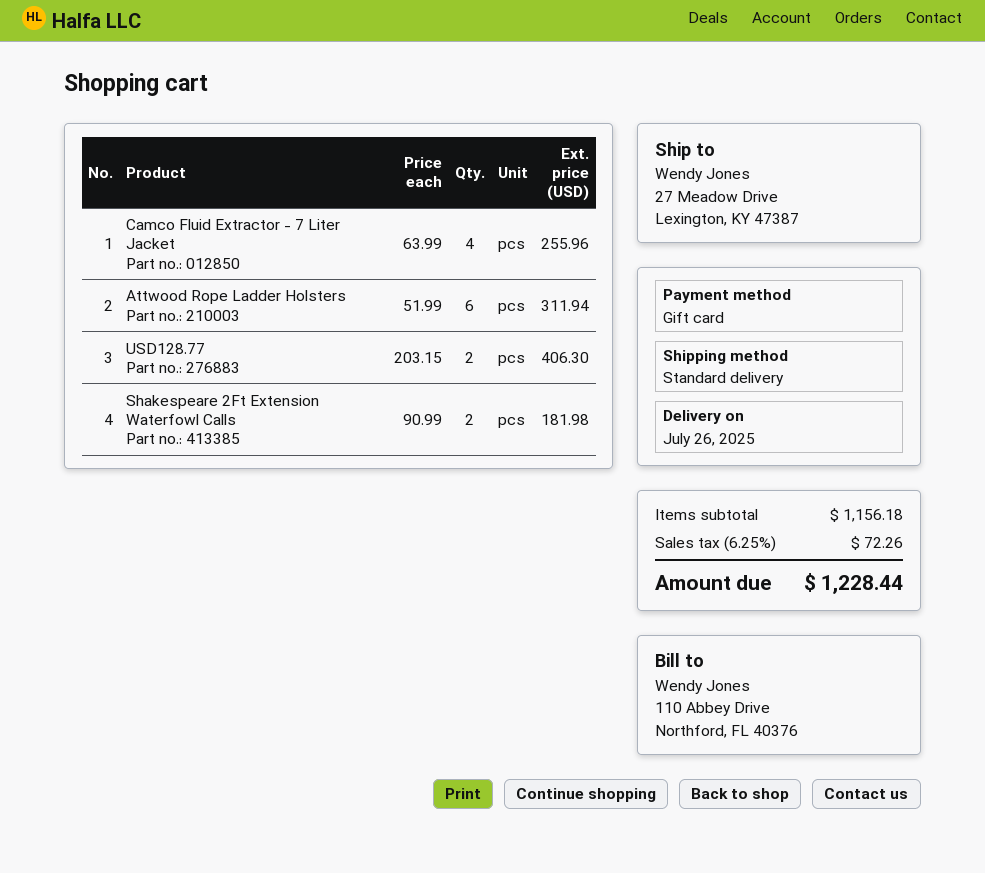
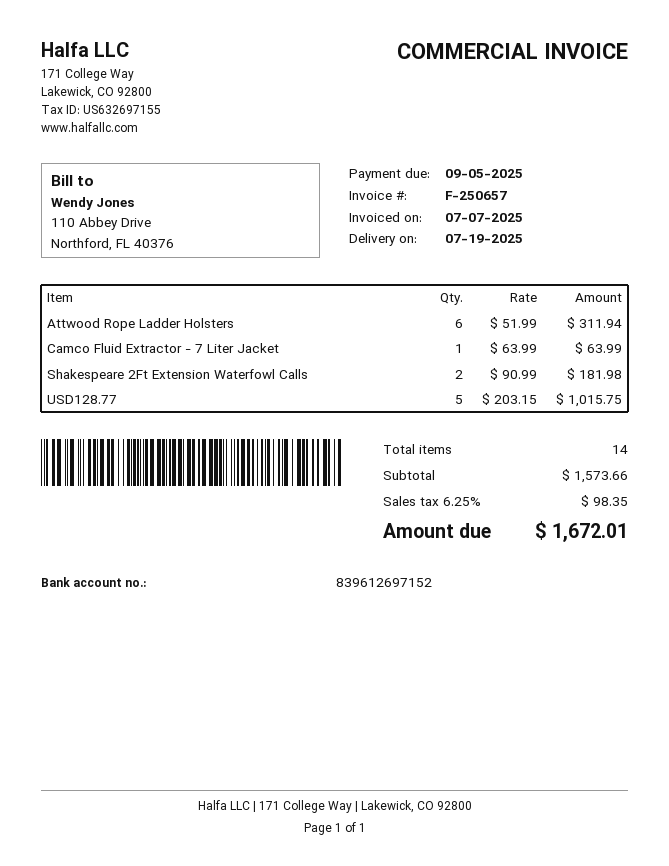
delivery date: 2025-07-26 -> 2025-07-19
Camco Fluid Extractor - 7 Liter Jacket: 4 x 63.99 = 255.96 -> 1 x 63.99 = 63.99
USD128.77: 2 x 203.15 = 406.30 -> 5 x 203.15 = 1015.75
subtotal: 1156.18 -> 1573.66
tax: 6.25% = 72.26 -> 6.25% = 98.35
total: 1228.44 -> 1672.01

